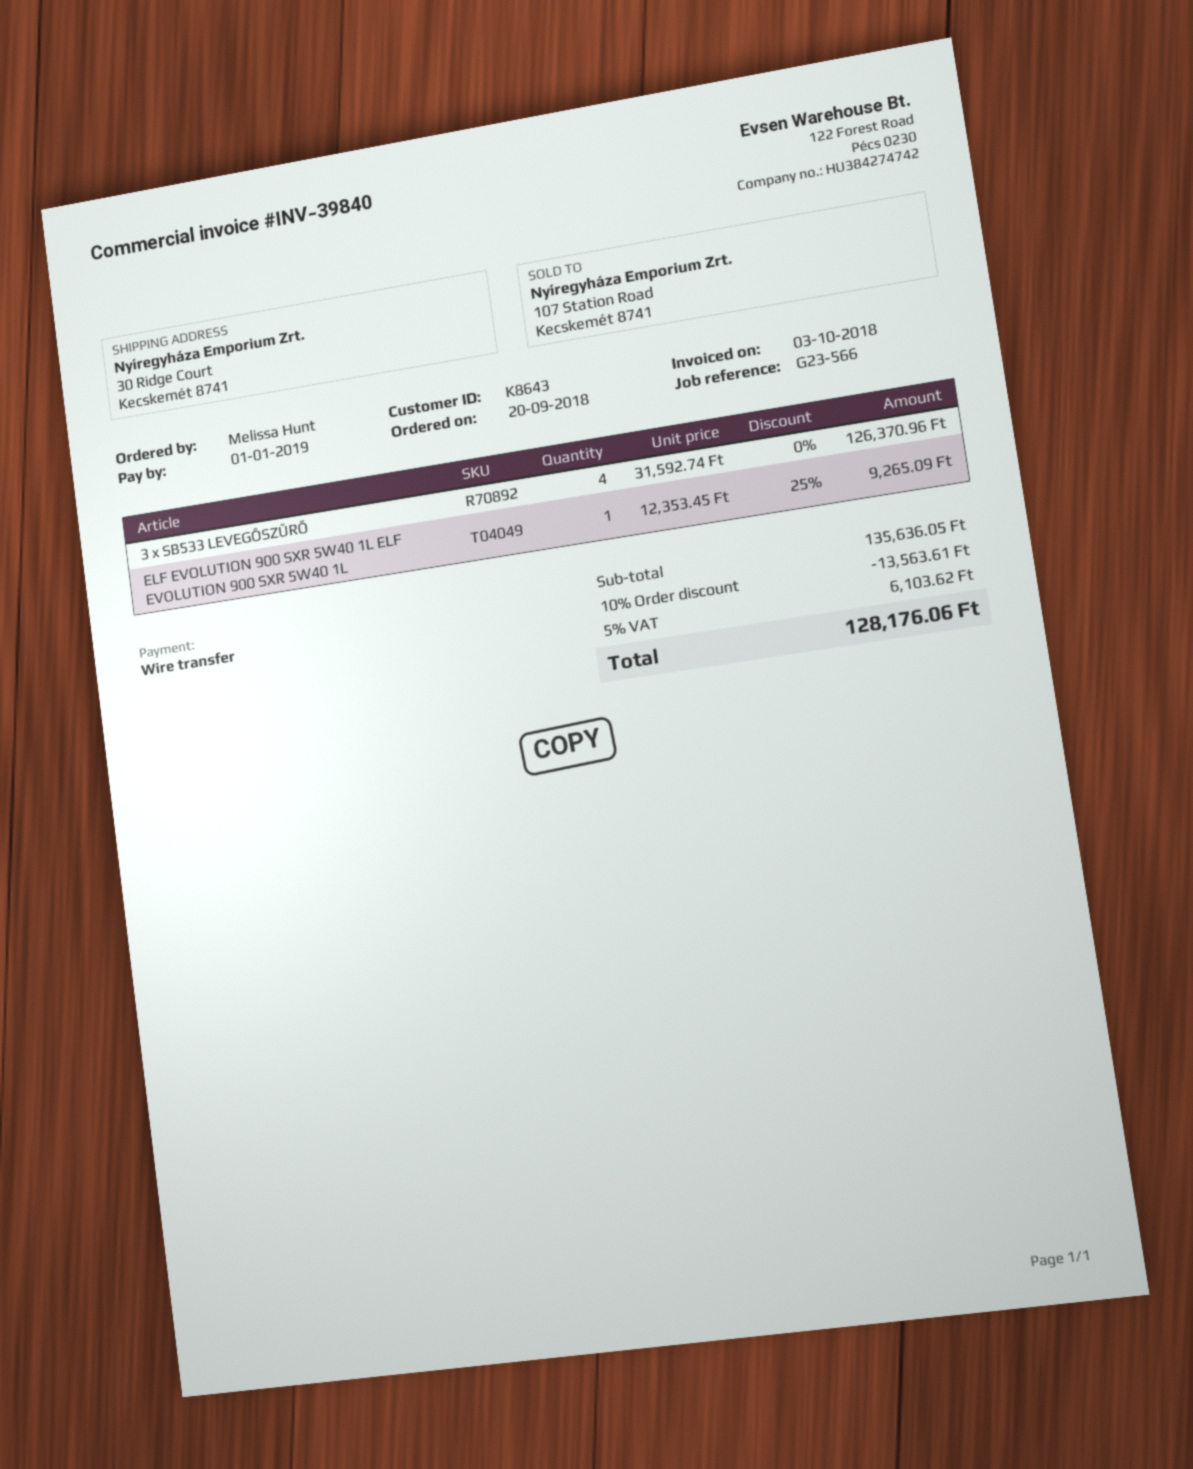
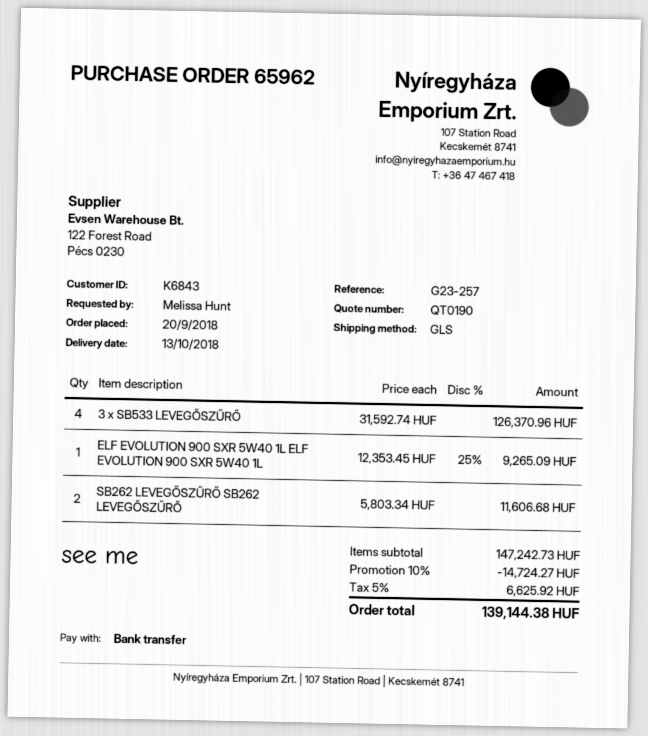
customer number: K8643 -> K6843
reference: G23-566 -> G23-257
SB262 LEVEGŐSZŰRŐ SB262 LEVEGŐSZŰRŐ: none -> 2 x 5803.34 = 11606.68
subtotal: 135636.05 -> 147242.73
discount: 10% = 13563.61 -> 10% = 14724.27
tax: 5% = 6103.62 -> 5% = 6625.92
total: 128176.06 -> 139144.38

